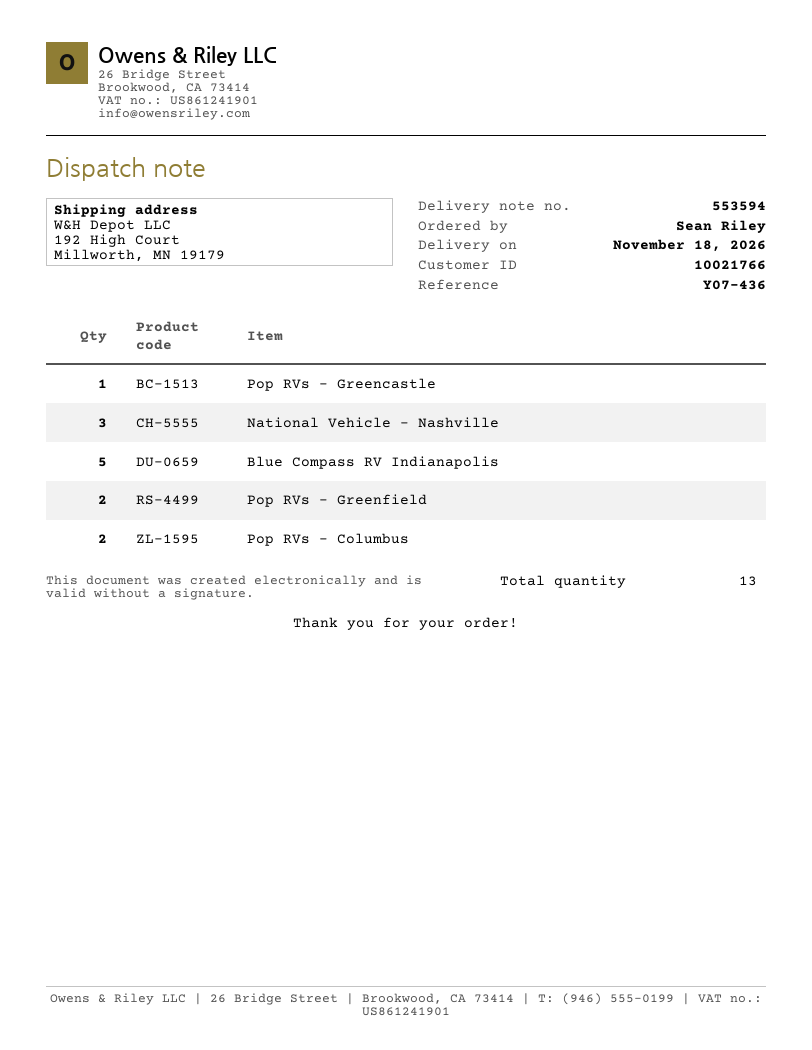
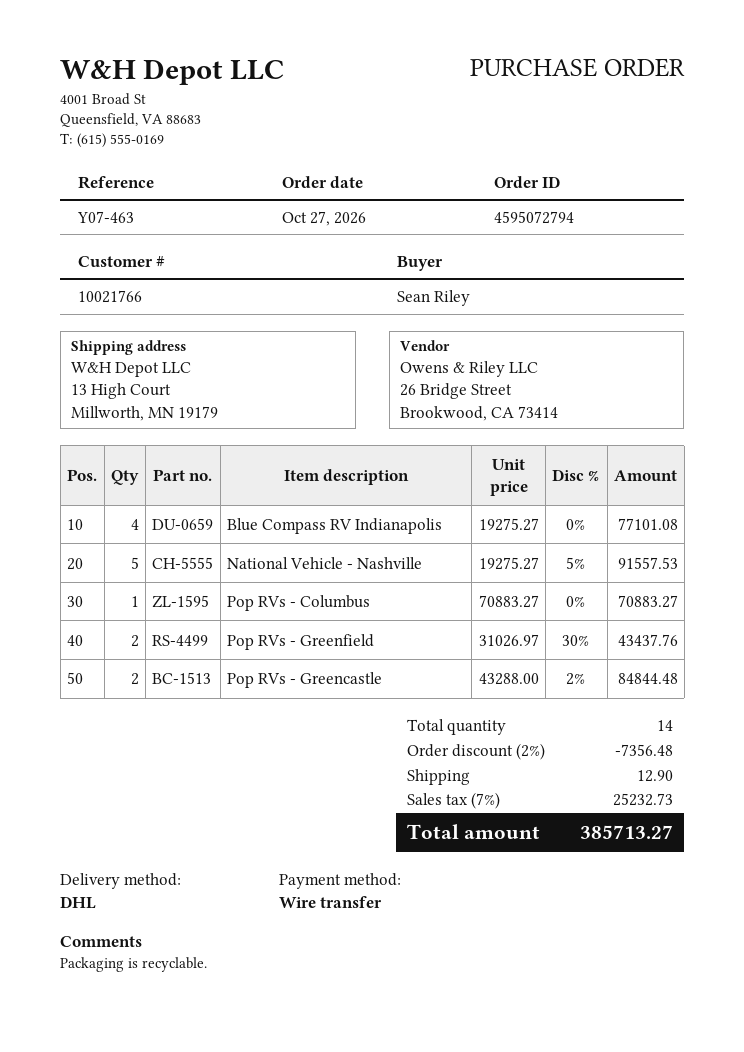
reference: Y07-436 -> Y07-463
ship to: 192 High Court, Millworth, MN 19179 -> 13 High Court, Millworth, MN 19179
Pop RVs - Greencastle: 1 -> 2
National Vehicle - Nashville: 3 -> 5
Blue Compass RV Indianapolis: 5 -> 4
Pop RVs - Columbus: 2 -> 1
total quantity: 13 -> 14

